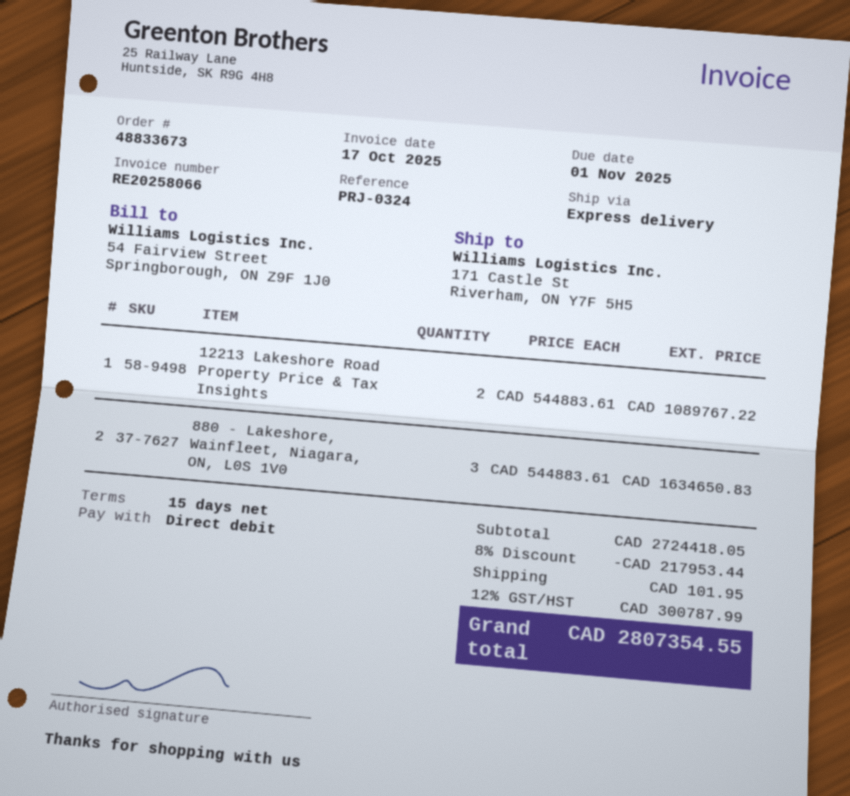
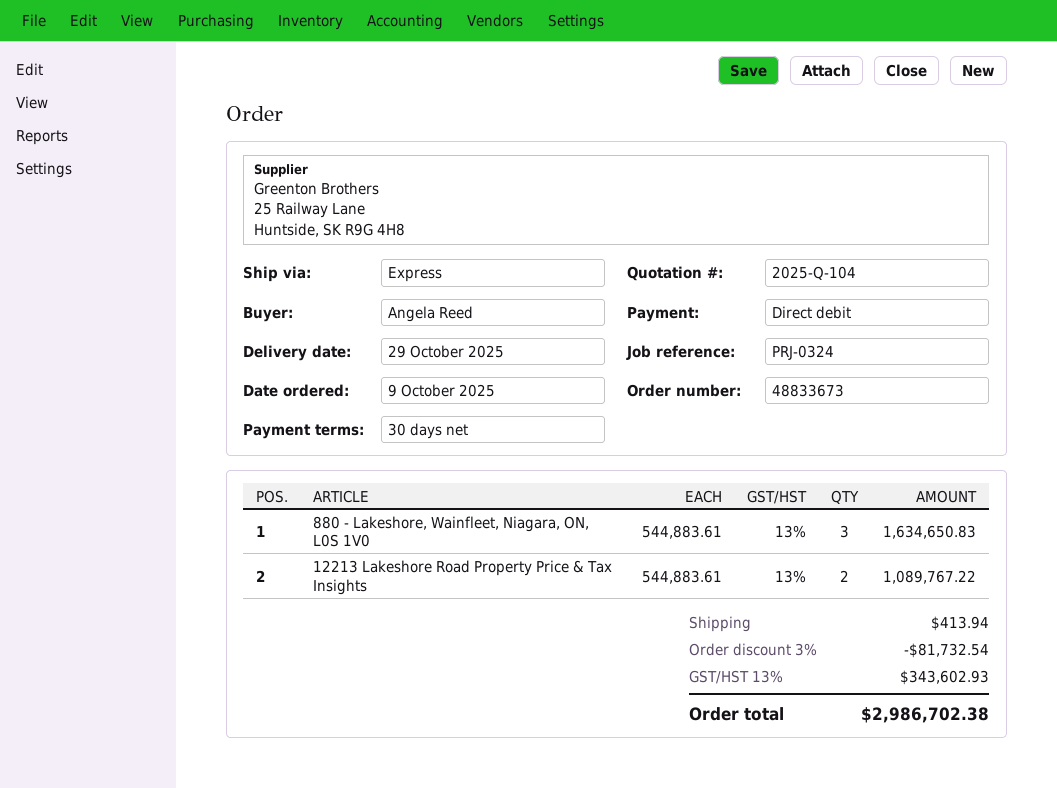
payment terms: 15 days -> 30 days
discount: 8% = 217953.44 -> 3% = 81732.54
shipping: 101.95 -> 413.94
tax: 12% = 300787.99 -> 13% = 343602.93
total: 2807354.55 -> 2986702.38

